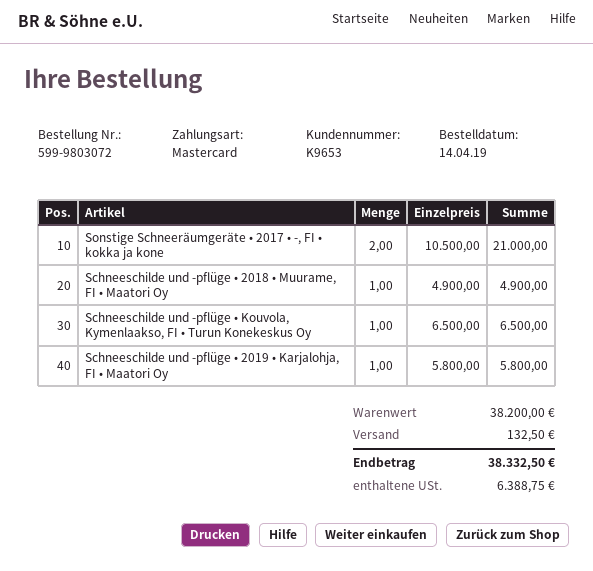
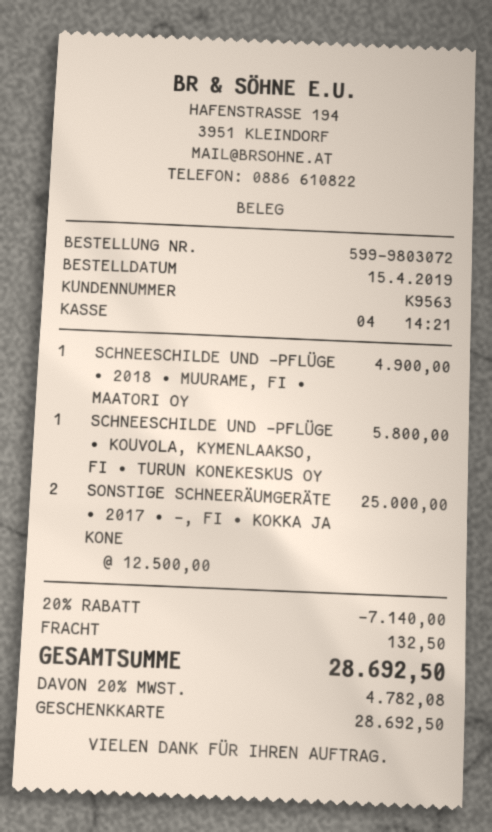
order date: 2019-04-14 -> 2019-04-15
customer number: K9653 -> K9563
payment method: Mastercard -> gift card
Sonstige Schneeräumgeräte • 2017 • -, FI • kokka ja kone: 2 x 10500.00 = 21000.00 -> 2 x 12500.00 = 25000.00
Schneeschilde und -pflüge • Kouvola, Kymenlaakso, FI • Turun Konekeskus Oy: 1 x 6500.00 = 6500.00 -> 1 x 5800.00 = 5800.00
Schneeschilde und -pflüge • 2019 • Karjalohja, FI • Maatori Oy: 1 x 5800.00 = 5800.00 -> none
discount: none -> 20% = 7140.00
tax: 6388.75 -> 4782.08
total: 38332.50 -> 28692.50

